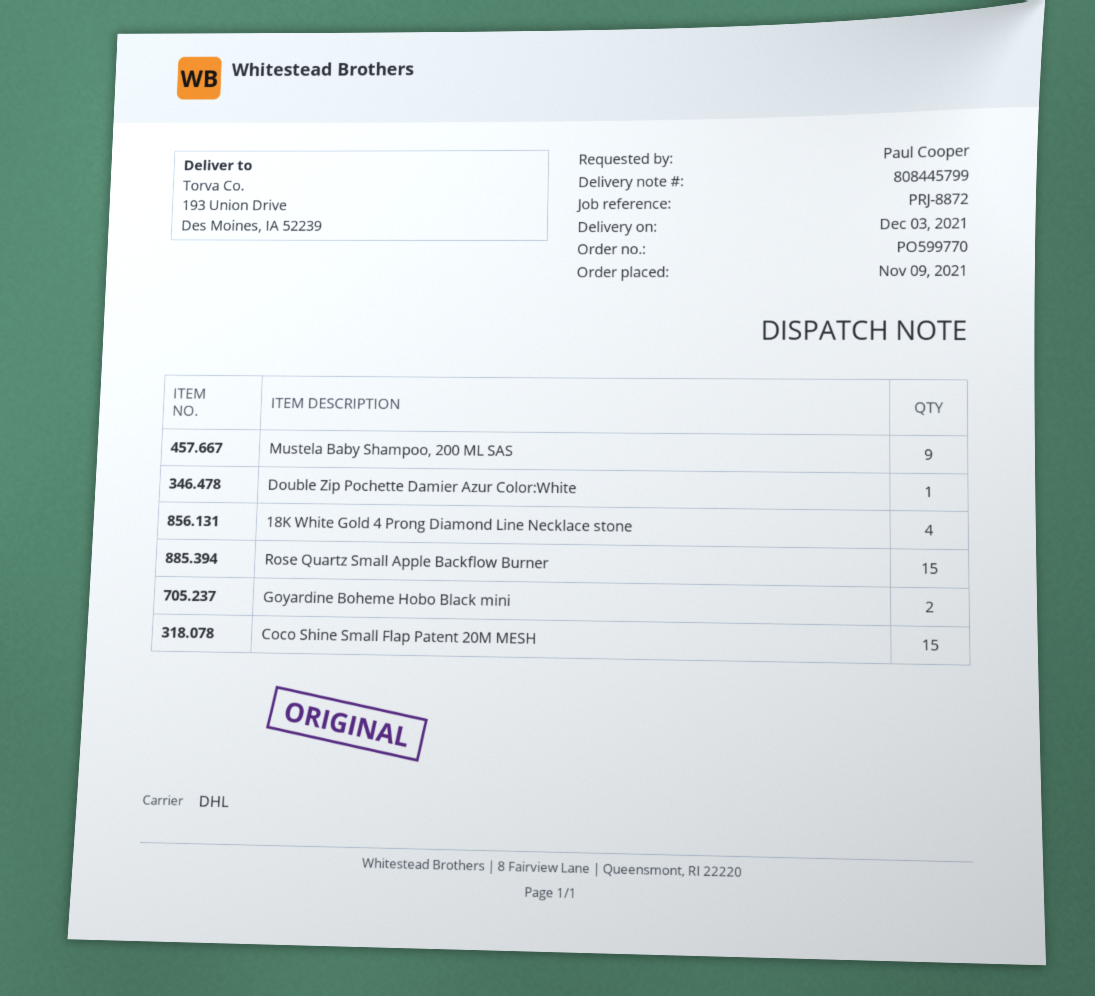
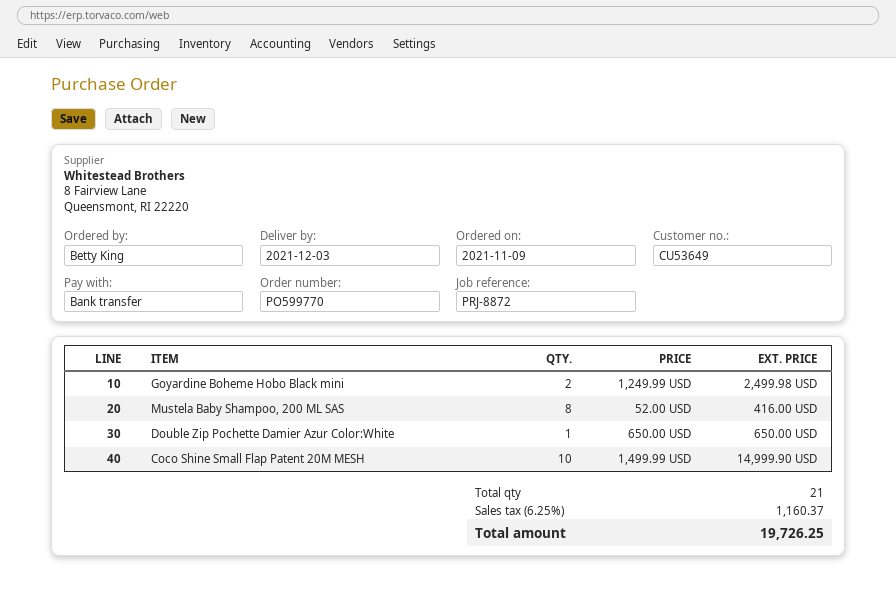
ordered by: Paul Cooper -> Betty King
Mustela Baby Shampoo, 200 ML SAS: 9 -> 8
18K White Gold 4 Prong Diamond Line Necklace stone: 4 -> none
Rose Quartz Small Apple Backflow Burner: 15 -> none
Coco Shine Small Flap Patent 20M MESH: 15 -> 10

